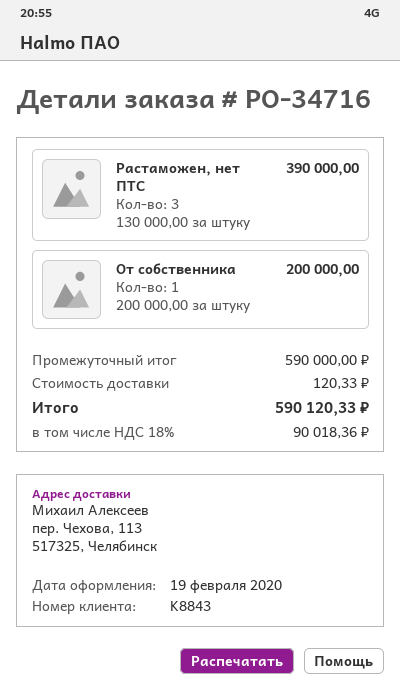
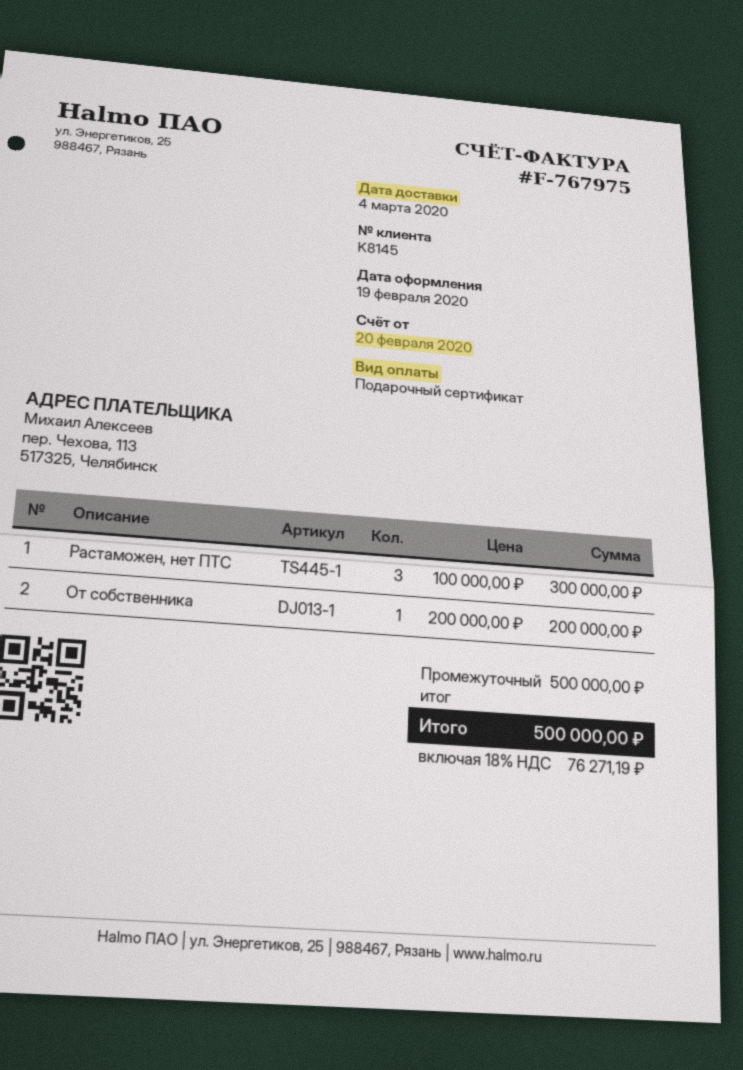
customer number: K8843 -> K8145
Растаможен, нет ПТС: 3 x 130000.00 = 390000.00 -> 3 x 100000.00 = 300000.00
subtotal: 590000.00 -> 500000.00
shipping: 120.33 -> none
tax: 18% = 90018.36 -> 18% = 76271.19
total: 590120.33 -> 500000.00

